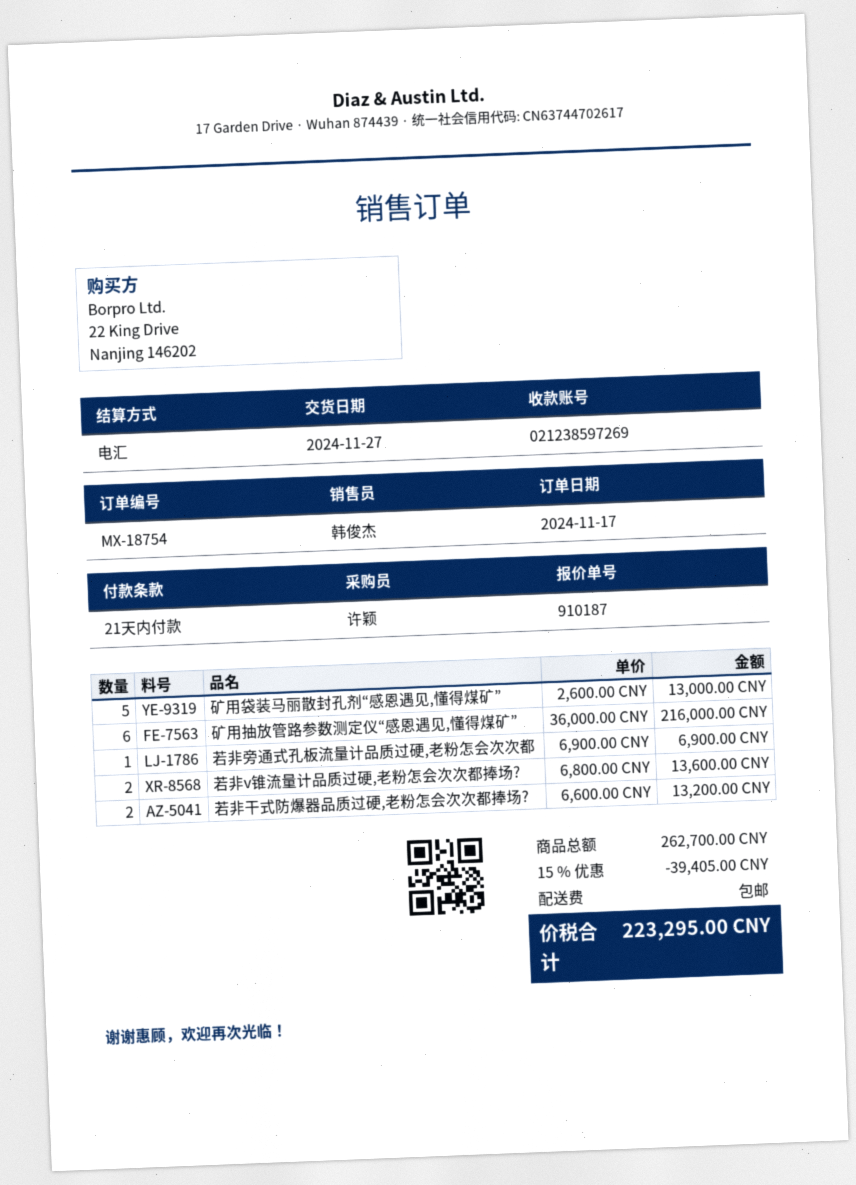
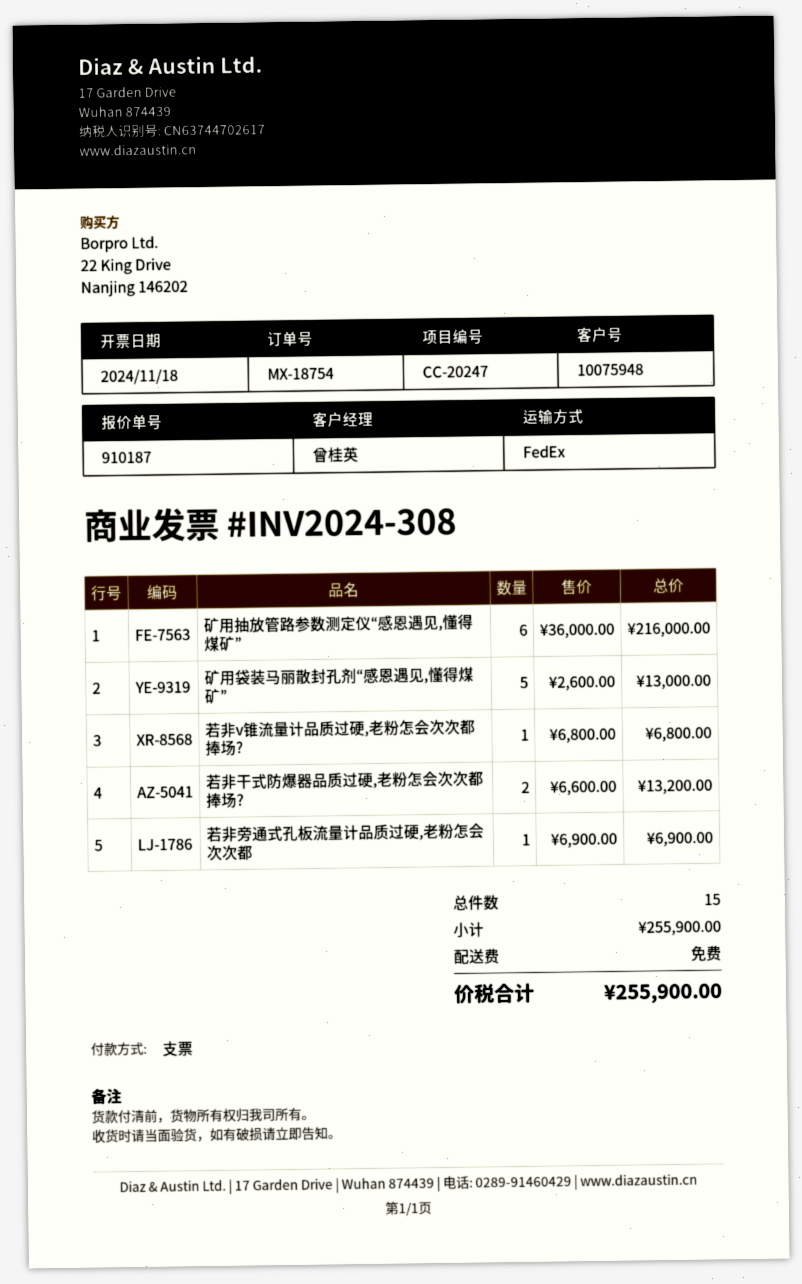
sales rep: 韩俊杰 -> 曾桂英
payment method: bank transfer -> cheque
若非v锥流量计品质过硬,老粉怎会次次都捧场?: 2 x 6800.00 = 13600.00 -> 1 x 6800.00 = 6800.00
subtotal: 262700.00 -> 255900.00
discount: 15% = 39405.00 -> none
total: 223295.00 -> 255900.00

